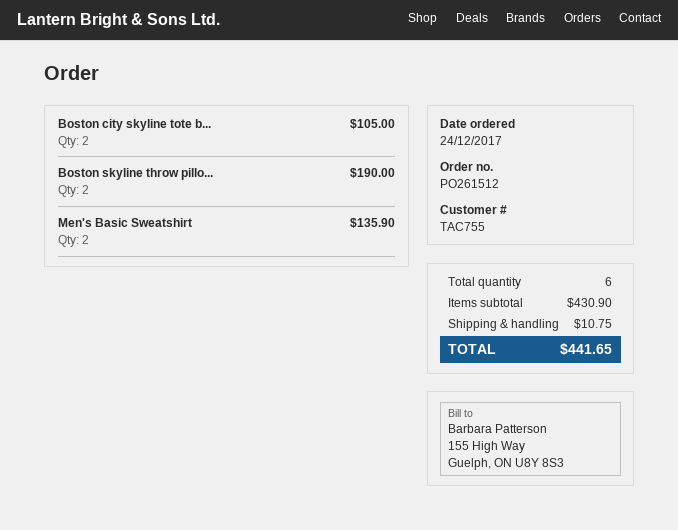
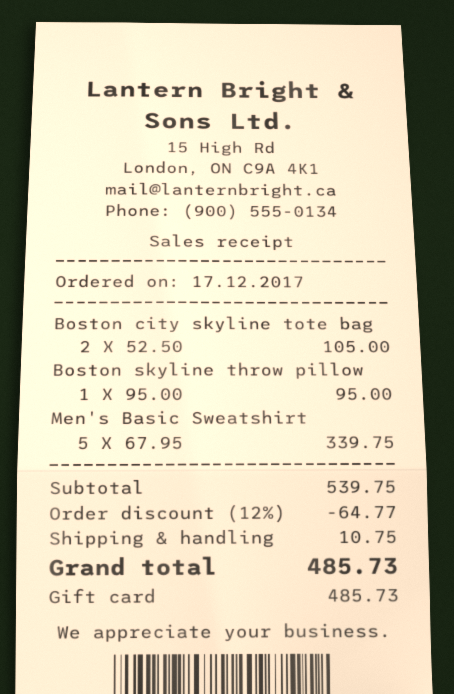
order date: 2017-12-24 -> 2017-12-17
Boston skyline throw pillo...: 2 for 190.00 -> 1 for 95.00
Men's Basic Sweatshirt: 2 for 135.90 -> 5 for 339.75
subtotal: 430.90 -> 539.75
discount: none -> 12% = 64.77
total: 441.65 -> 485.73

